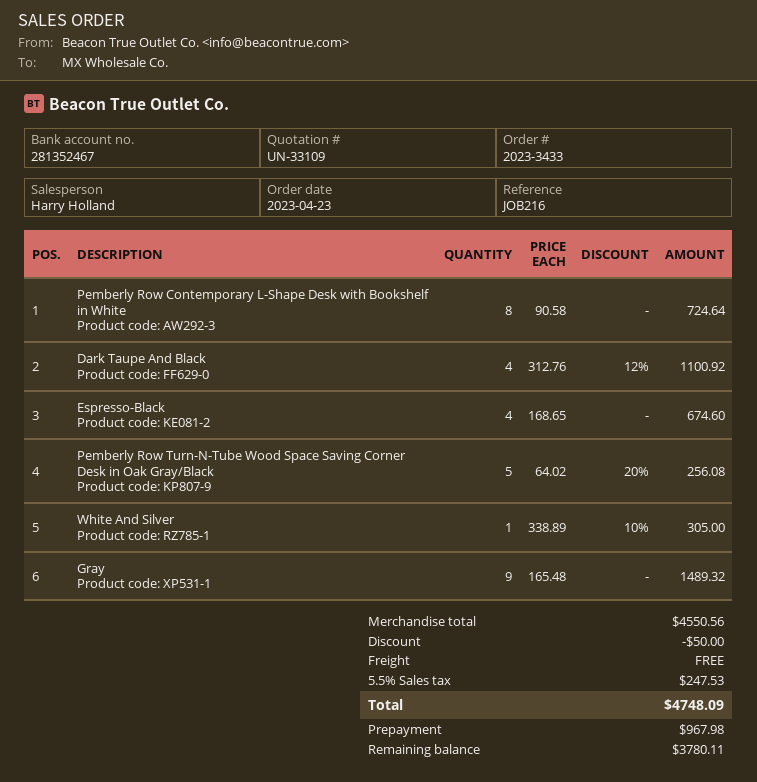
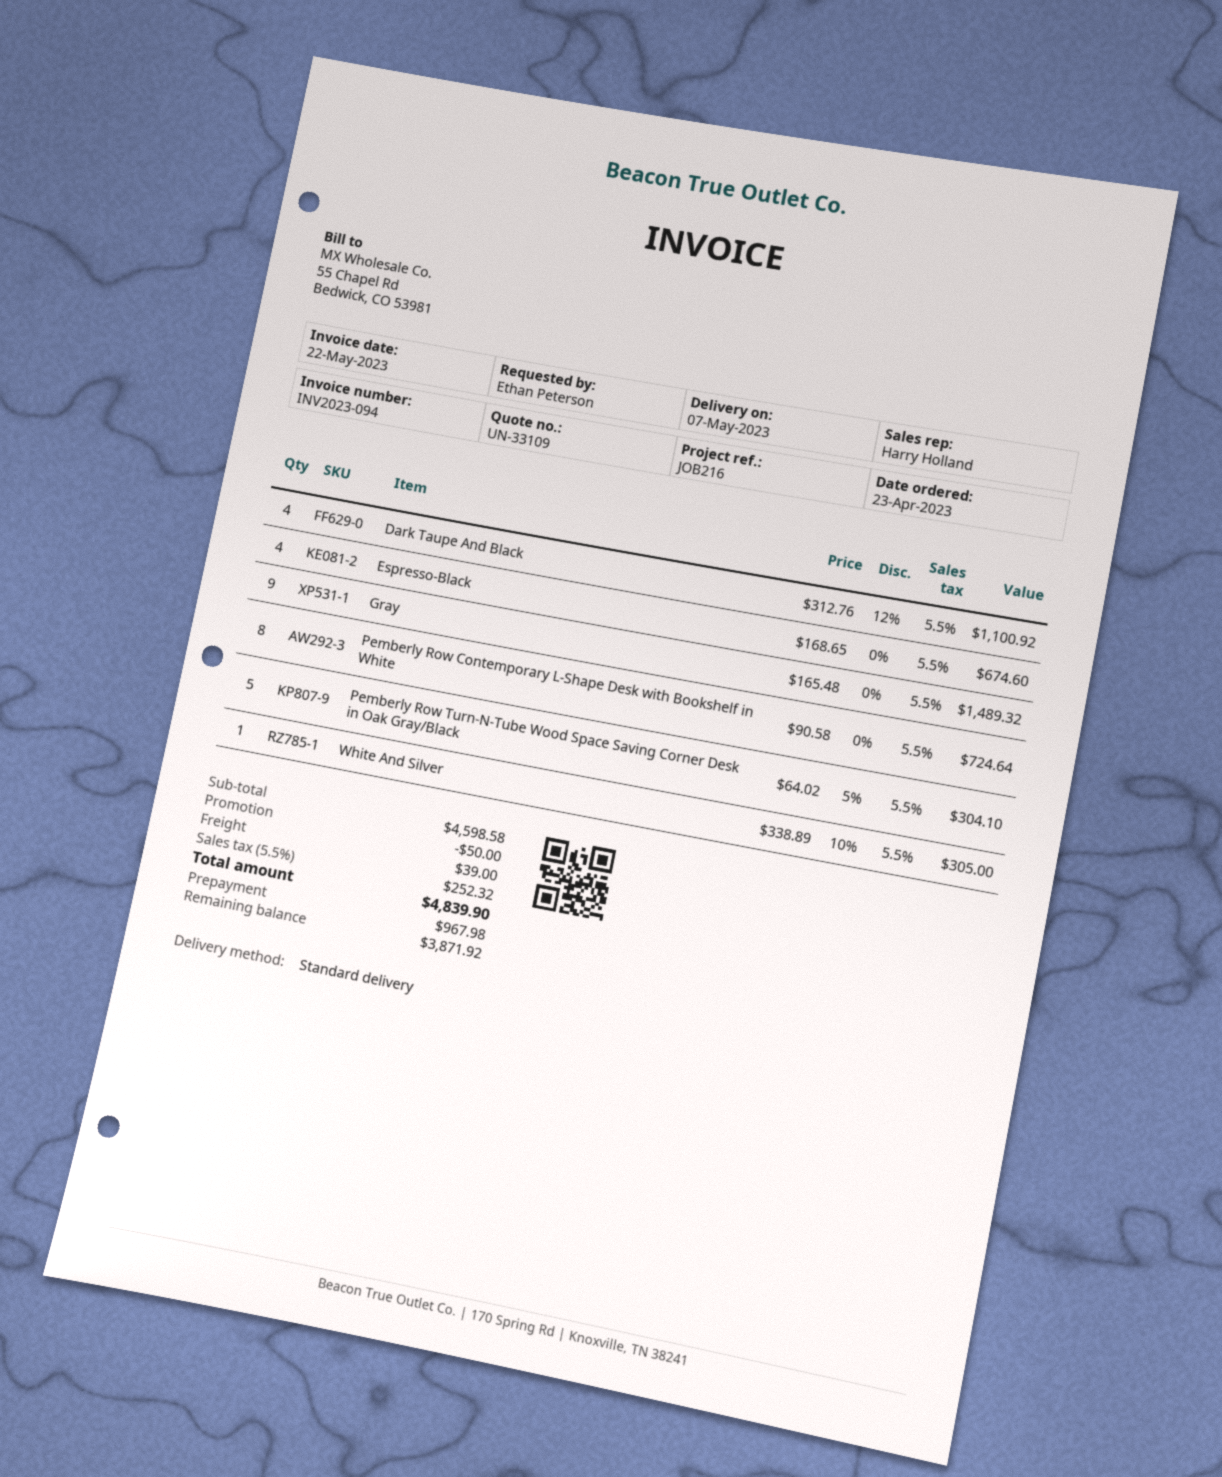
Pemberly Row Turn-N-Tube Wood Space Saving Corner Desk in Oak Gray/Black: 5 x 64.02 - 20% = 256.08 -> 5 x 64.02 - 5% = 304.10
subtotal: 4550.56 -> 4598.58
shipping: 0.00 -> 39.00
tax: 5.5% = 247.53 -> 5.5% = 252.32
total: 4748.09 -> 4839.90
balance: 3780.11 -> 3871.92

